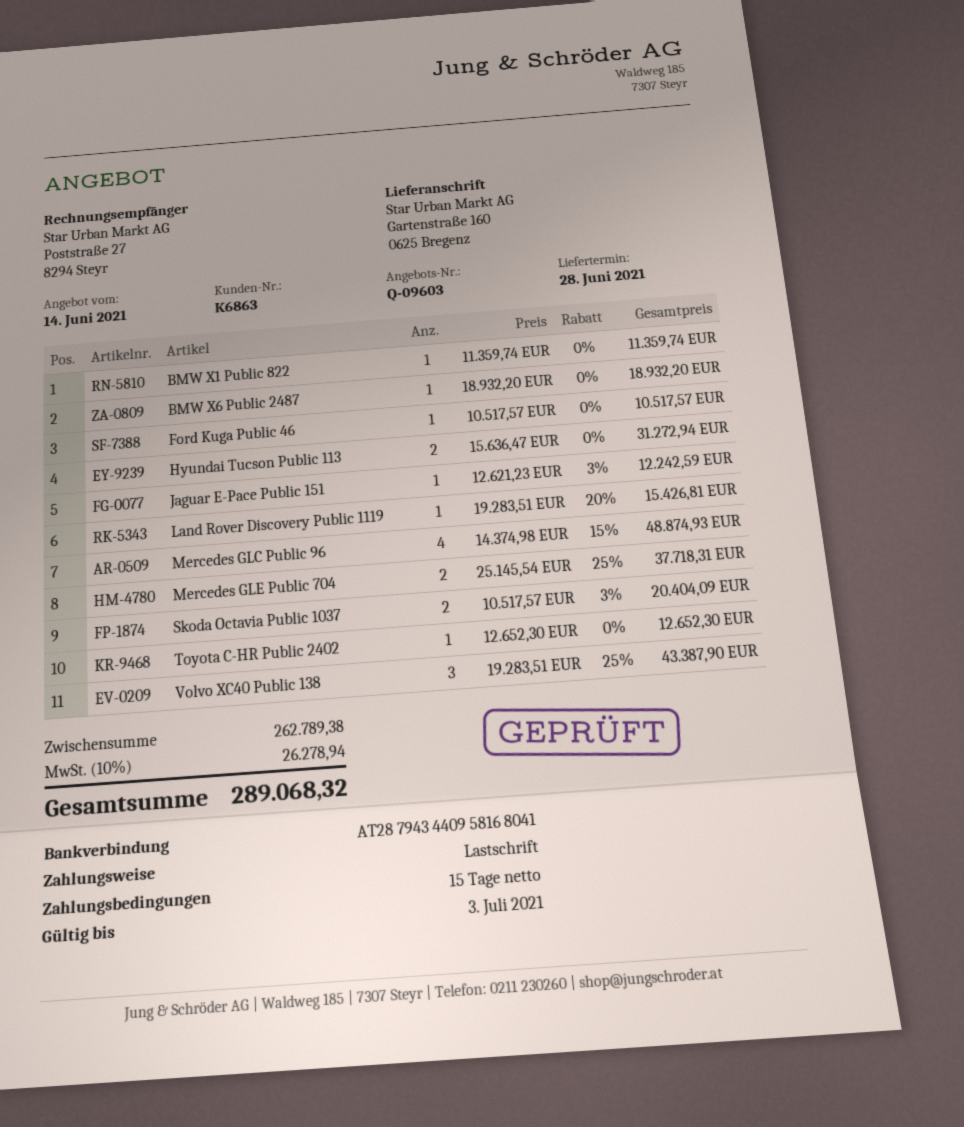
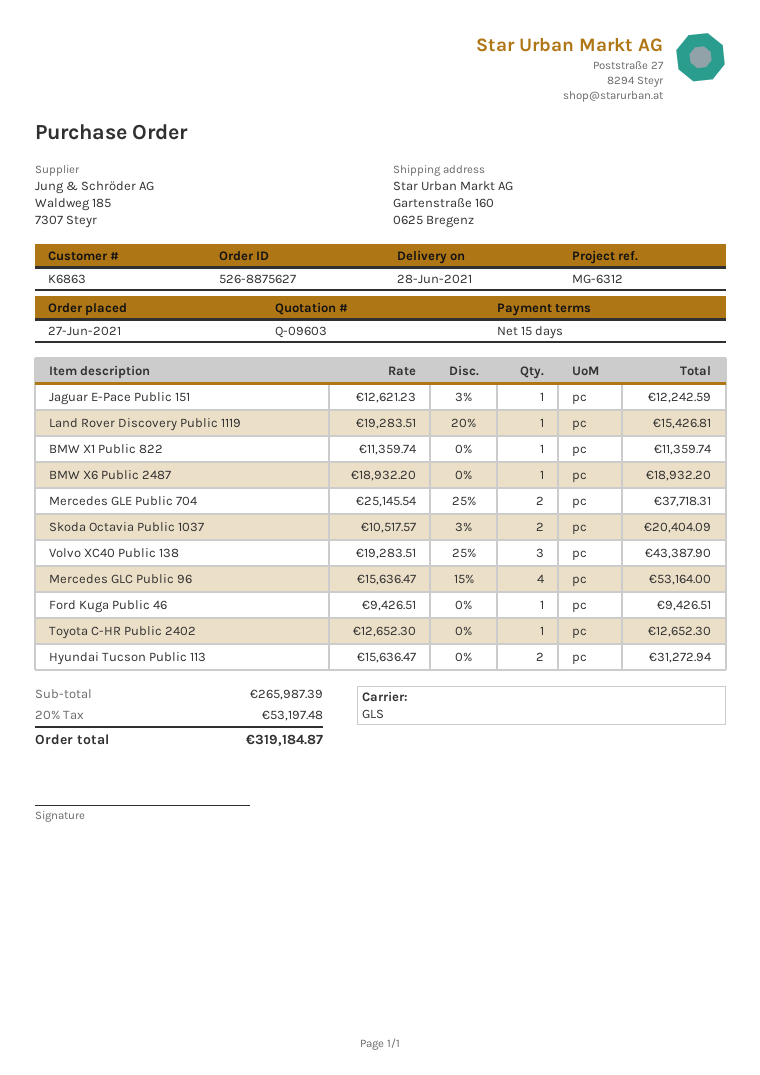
Ford Kuga Public 46: 1 x 10517.57 = 10517.57 -> 1 x 9426.51 = 9426.51
Mercedes GLC Public 96: 4 x 14374.98 - 15% = 48874.93 -> 4 x 15636.47 - 15% = 53164.00
subtotal: 262789.38 -> 265987.39
tax: 10% = 26278.94 -> 20% = 53197.48
total: 289068.32 -> 319184.87

